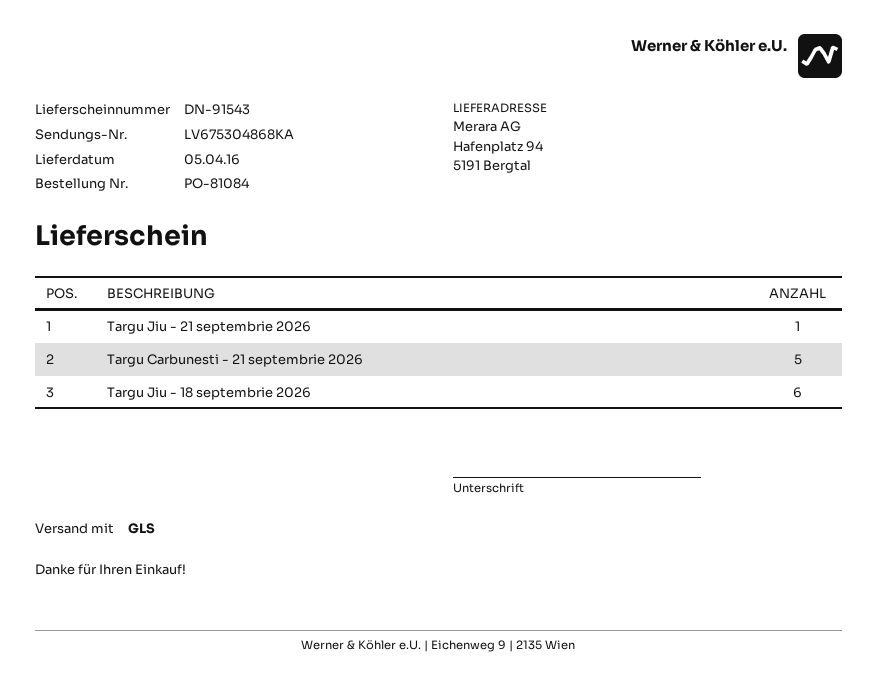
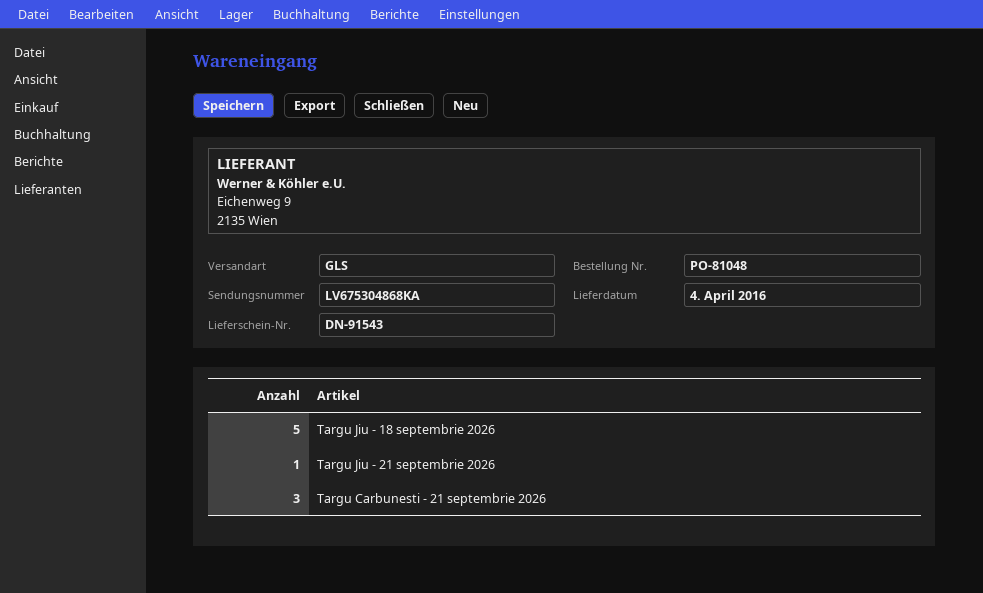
order number: PO-81084 -> PO-81048
delivery date: 2016-04-05 -> 2016-04-04
Targu Carbunesti - 21 septembrie 2026: 5 -> 3
Targu Jiu - 18 septembrie 2026: 6 -> 5

